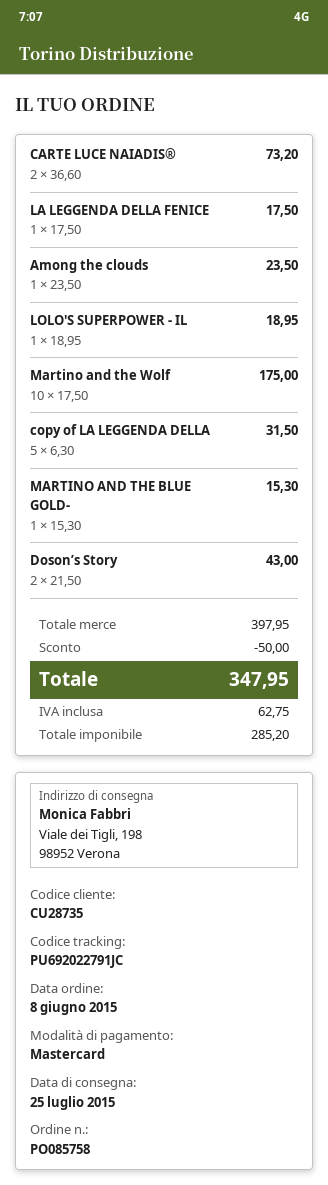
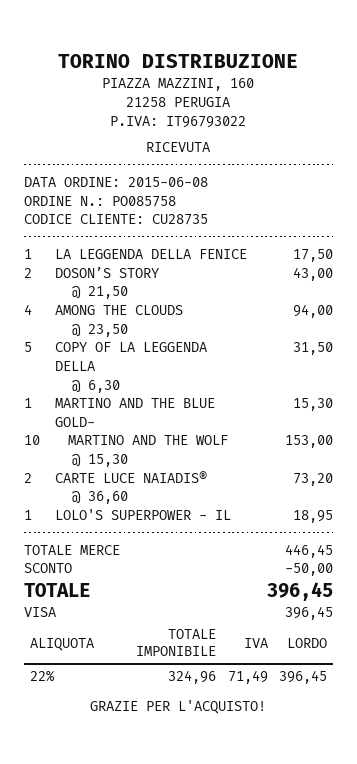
payment method: Mastercard -> Visa
Among the clouds: 1 x 23.50 = 23.50 -> 4 x 23.50 = 94.00
Martino and the Wolf: 10 x 17.50 = 175.00 -> 10 x 15.30 = 153.00
subtotal: 397.95 -> 446.45
net: 285.20 -> 324.96
tax: 62.75 -> 71.49
total: 347.95 -> 396.45

